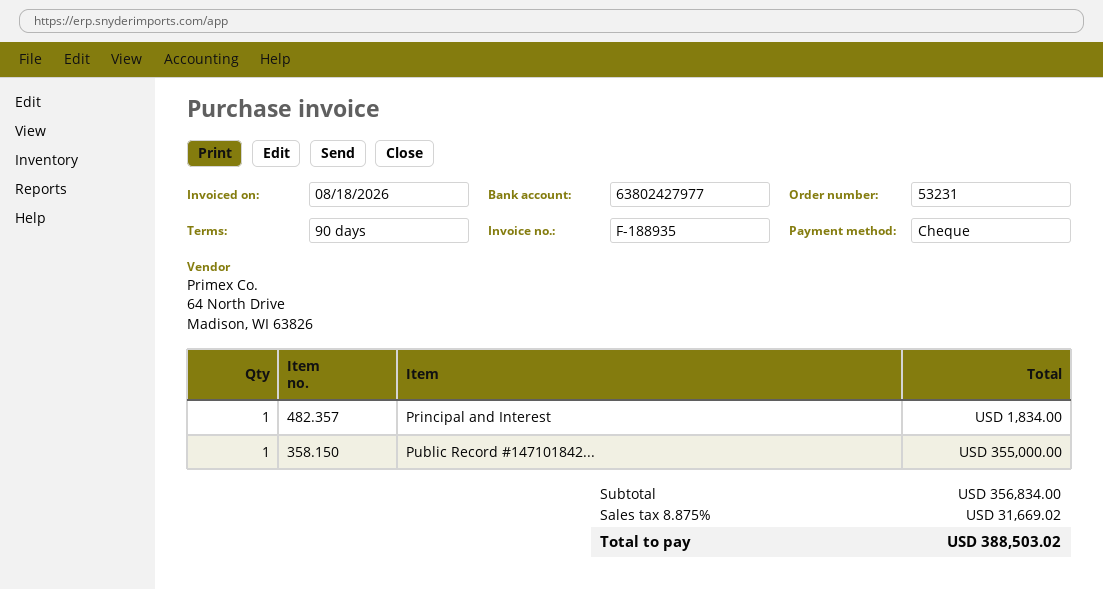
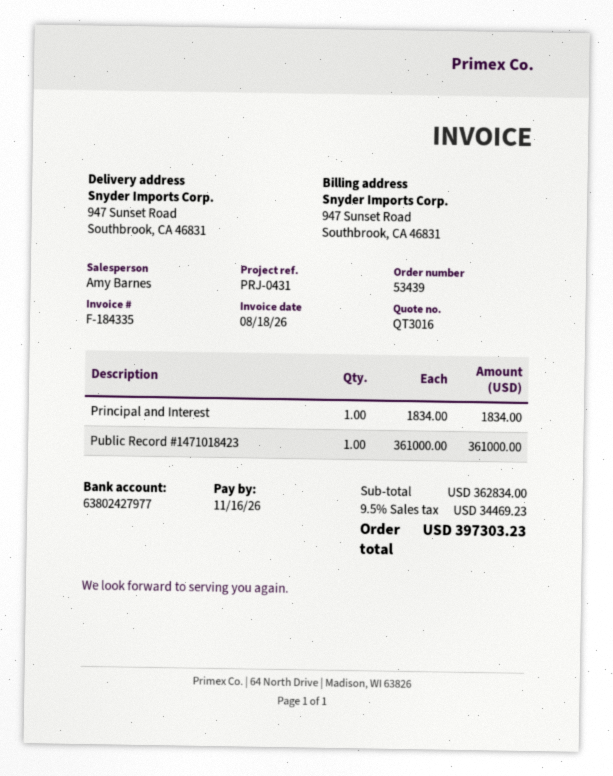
order number: 53231 -> 53439
invoice number: F-188935 -> F-184335
Public Record #147101842...: 1 for 355000.00 -> 1 for 361000.00
subtotal: 356834.00 -> 362834.00
tax: 8.875% = 31669.02 -> 9.5% = 34469.23
total: 388503.02 -> 397303.23

